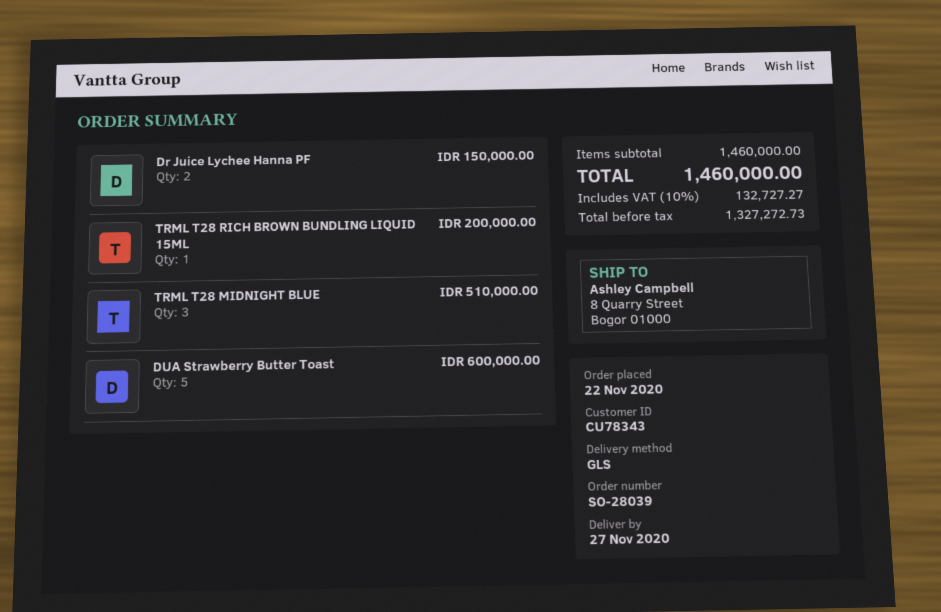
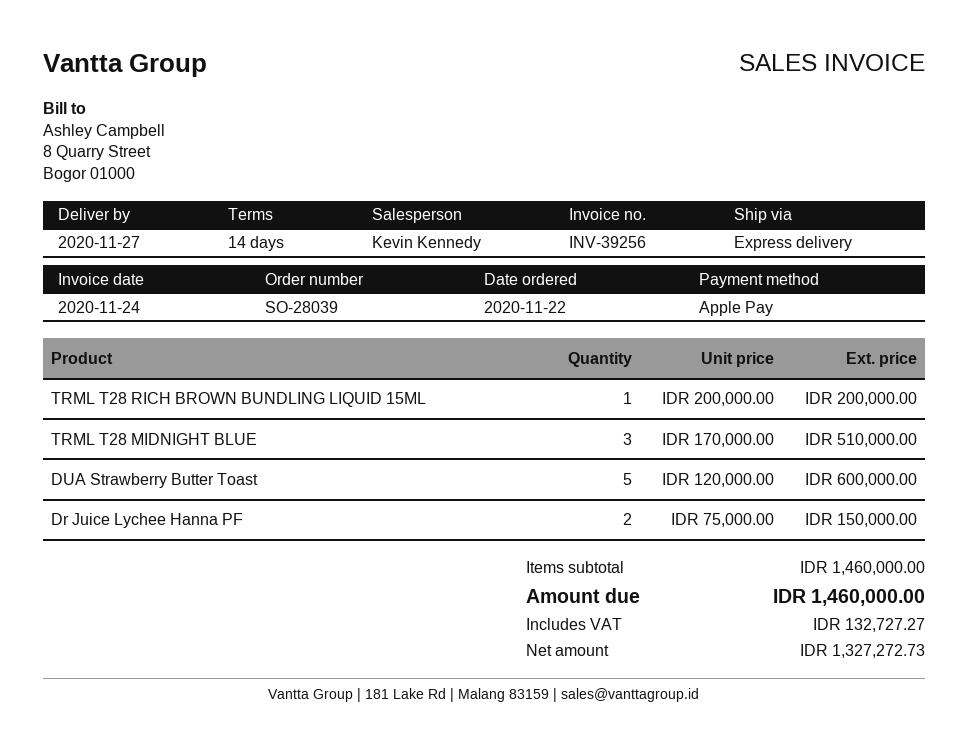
shipping method: GLS -> express

